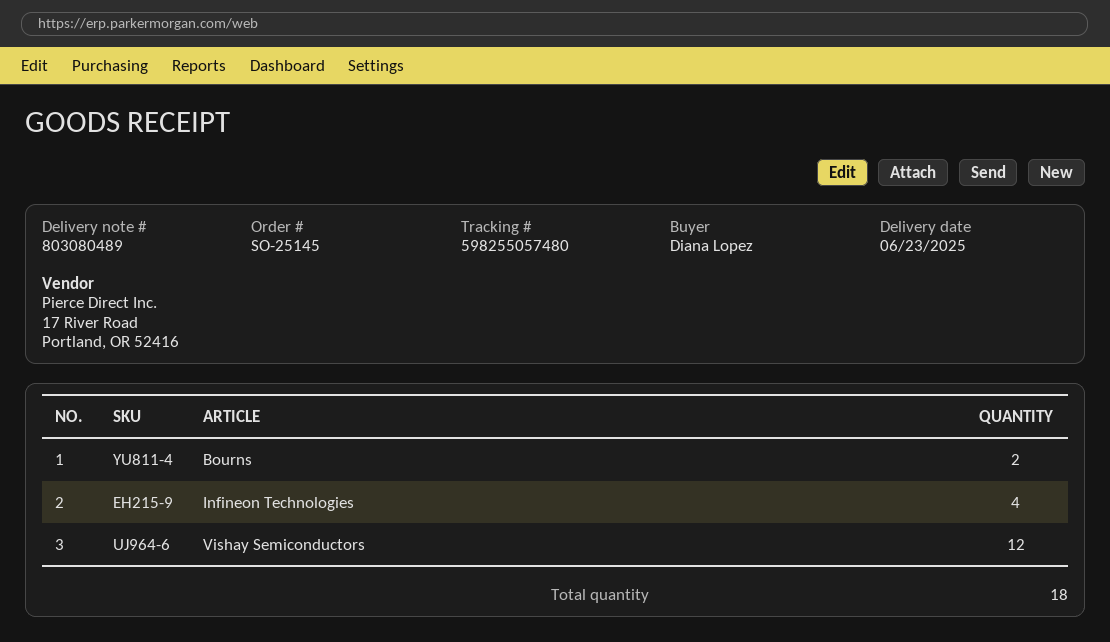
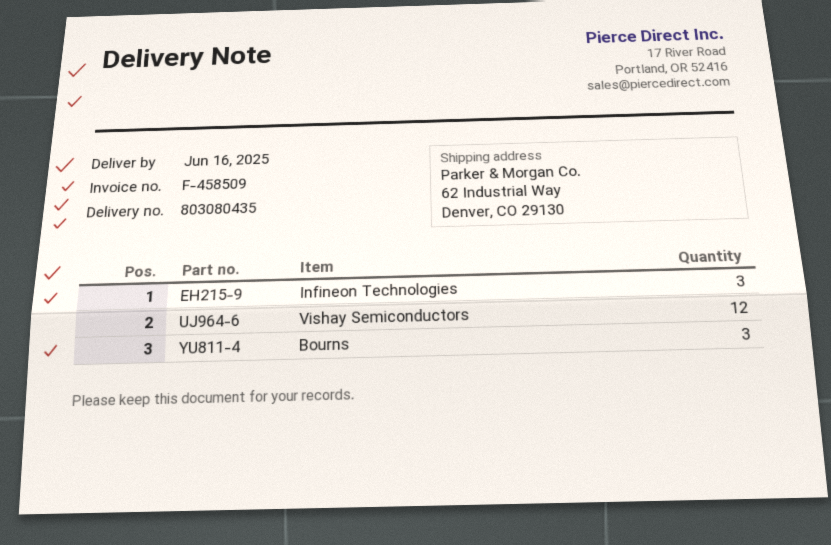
delivery note number: 803080489 -> 803080435
delivery date: 2025-06-23 -> 2025-06-16
Bourns: 2 -> 3
Infineon Technologies: 4 -> 3

